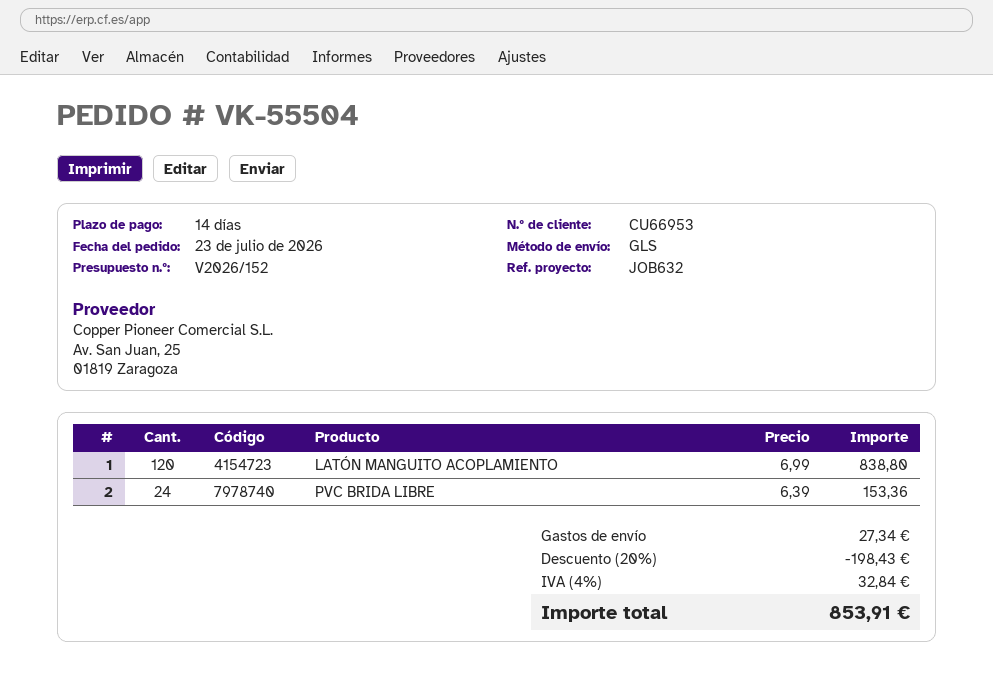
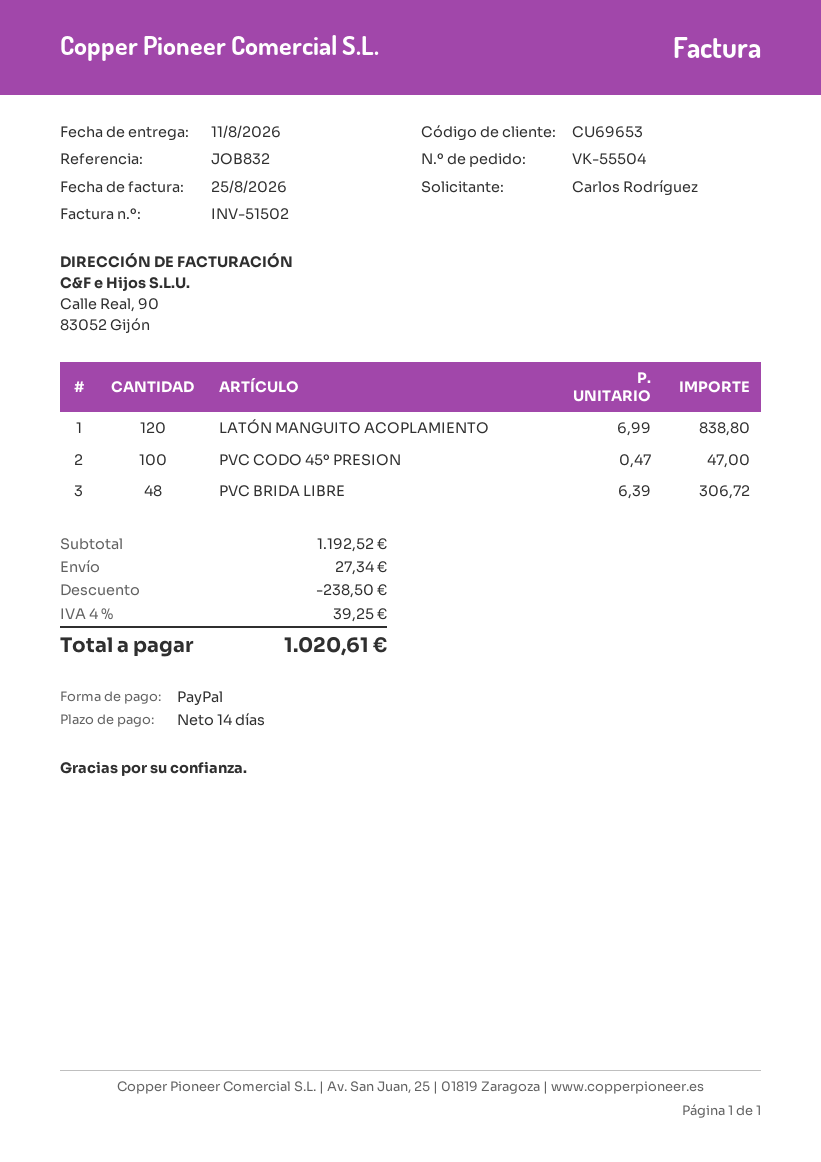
customer number: CU66953 -> CU69653
reference: JOB632 -> JOB832
PVC BRIDA LIBRE: 24 x 6.39 = 153.36 -> 48 x 6.39 = 306.72
PVC CODO 45º PRESION: none -> 100 x 0.47 = 47.00
discount: 198.43 -> 238.50
tax: 4% = 32.84 -> 4% = 39.25
total: 853.91 -> 1020.61

